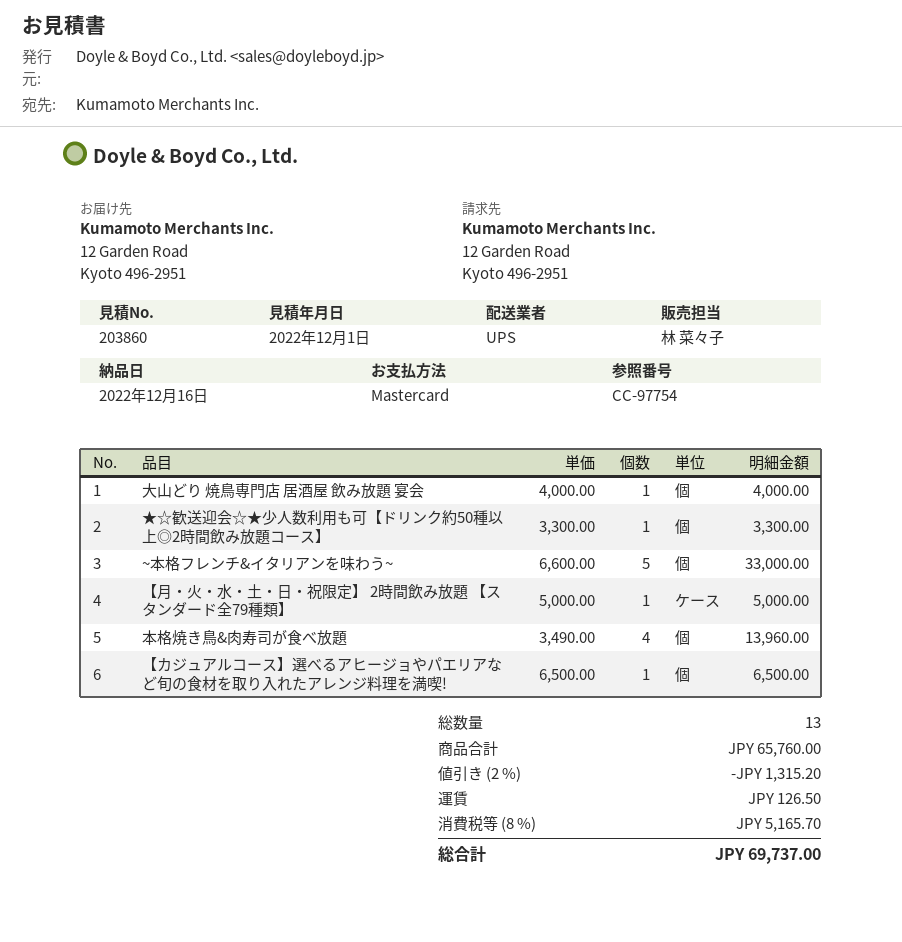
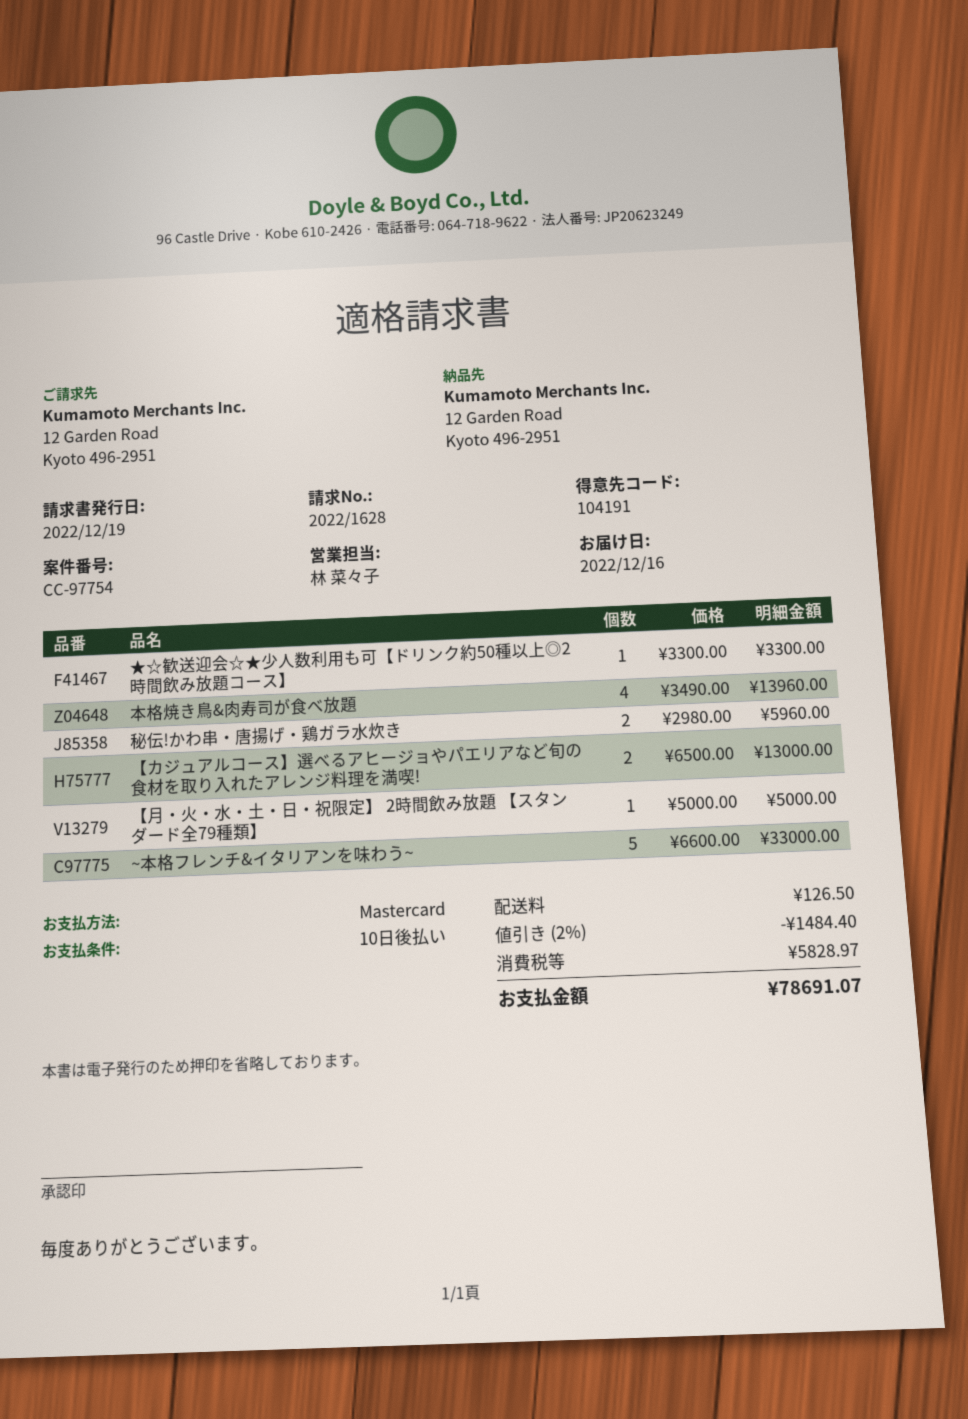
大山どり 焼鳥専門店 居酒屋 飲み放題 宴会: 1 x 4000.00 = 4000.00 -> none
【カジュアルコース】選べるアヒージョやパエリアなど旬の食材を取り入れたアレンジ料理を満喫!: 1 x 6500.00 = 6500.00 -> 2 x 6500.00 = 13000.00
秘伝!かわ串・唐揚げ・鶏ガラ水炊き: none -> 2 x 2980.00 = 5960.00
discount: 2% = 1315.20 -> 2% = 1484.40
tax: 5165.70 -> 5828.97
total: 69737.00 -> 78691.07

